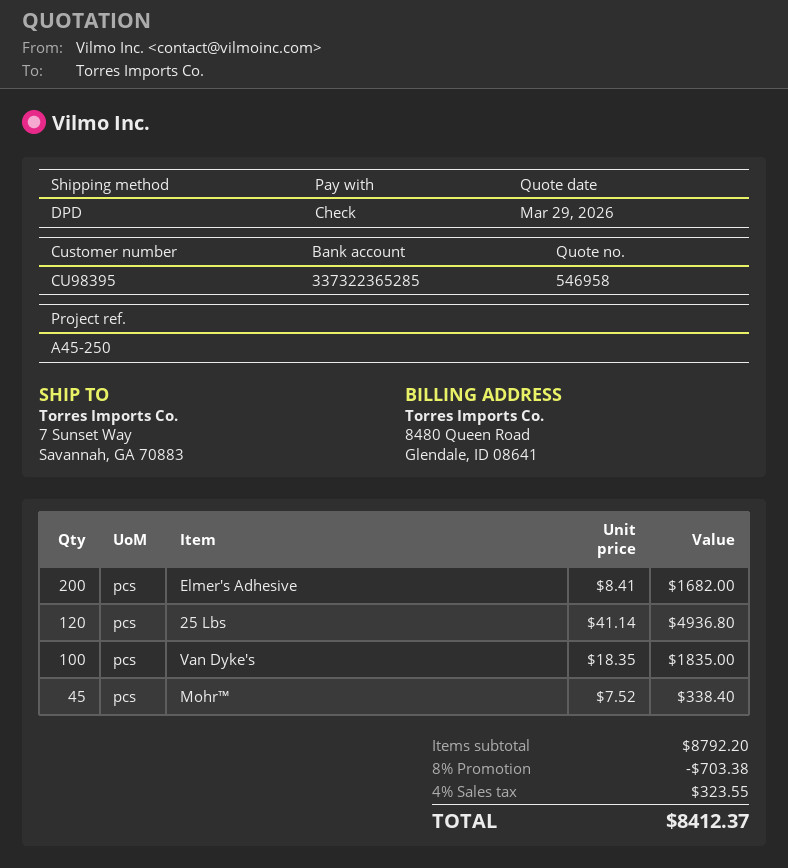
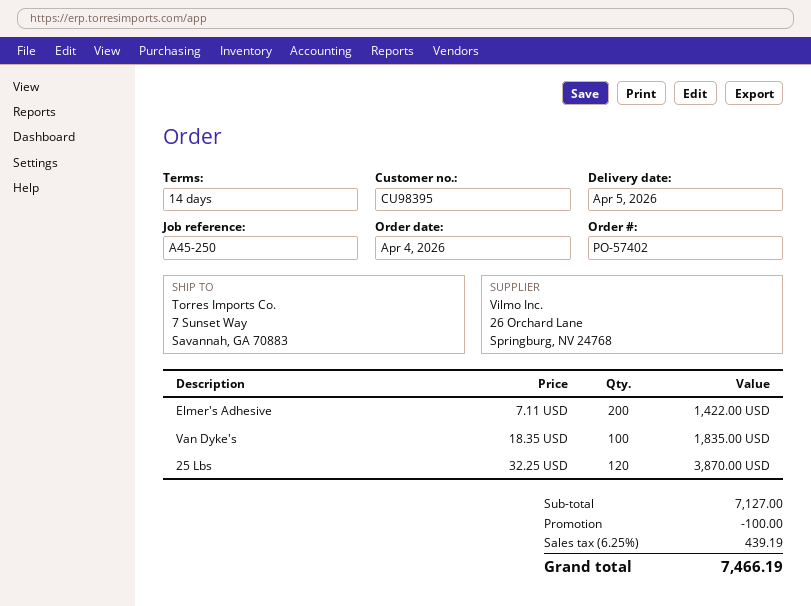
Elmer's Adhesive: 200 x 8.41 = 1682.00 -> 200 x 7.11 = 1422.00
25 Lbs: 120 x 41.14 = 4936.80 -> 120 x 32.25 = 3870.00
Mohr™: 45 x 7.52 = 338.40 -> none
subtotal: 8792.20 -> 7127.00
discount: 703.38 -> 100.00
tax: 4% = 323.55 -> 6.25% = 439.19
total: 8412.37 -> 7466.19

